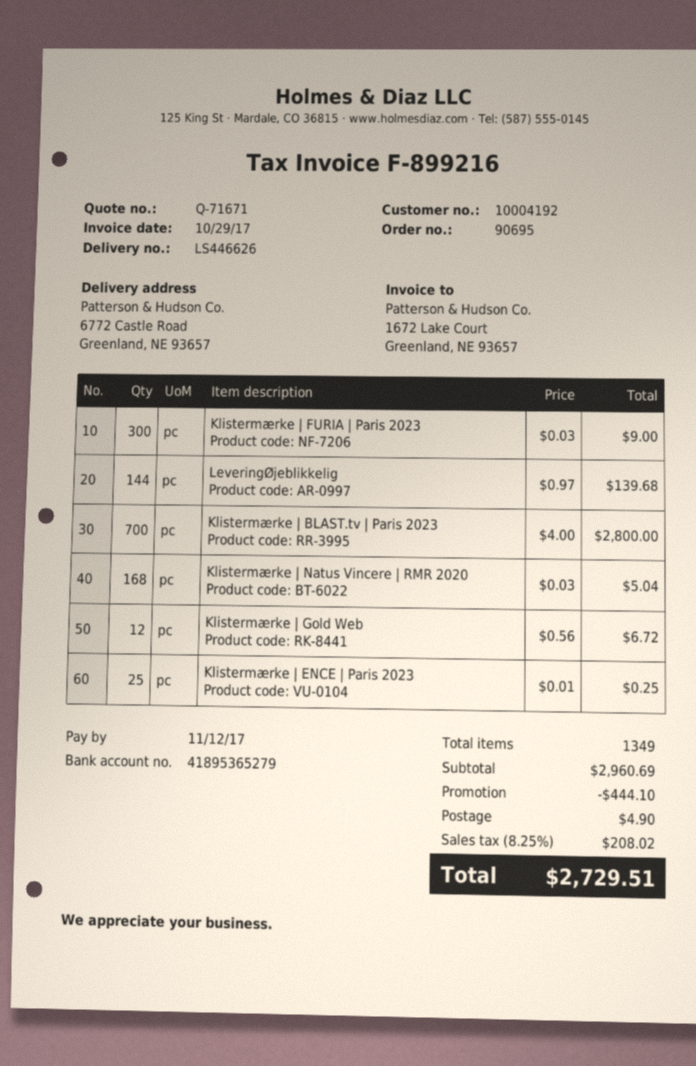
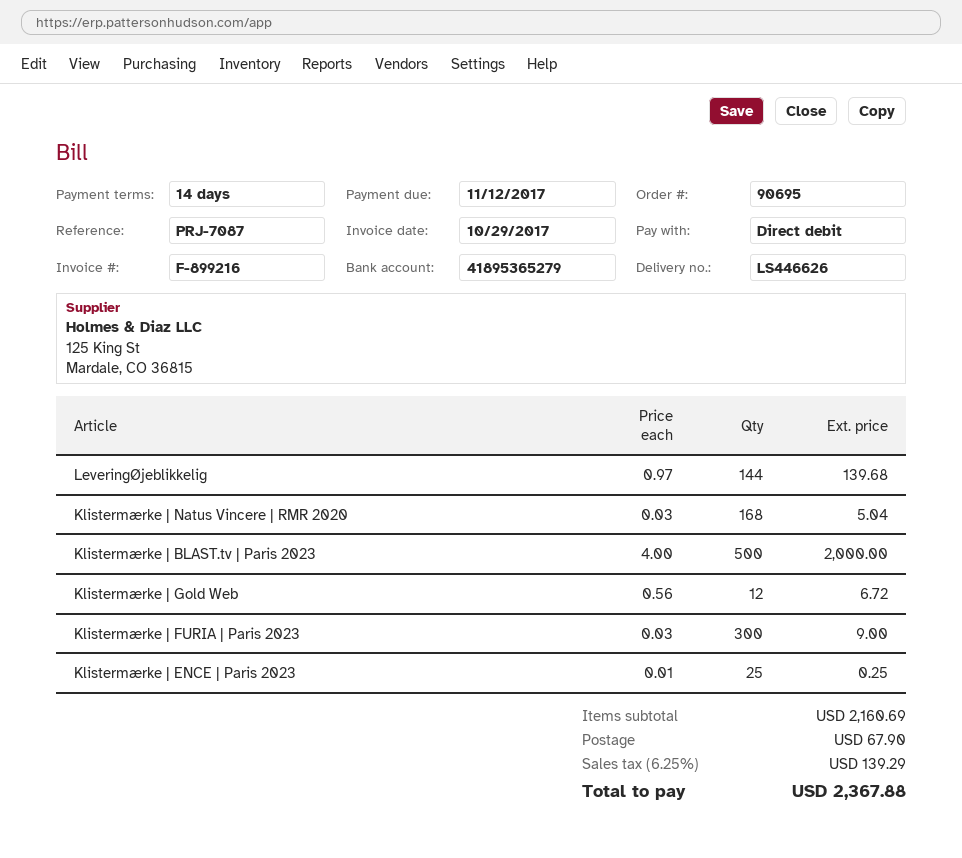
Klistermærke | BLAST.tv | Paris 2023: 700 x 4.00 = 2800.00 -> 500 x 4.00 = 2000.00
subtotal: 2960.69 -> 2160.69
discount: 444.10 -> none
shipping: 4.90 -> 67.90
tax: 8.25% = 208.02 -> 6.25% = 139.29
total: 2729.51 -> 2367.88

